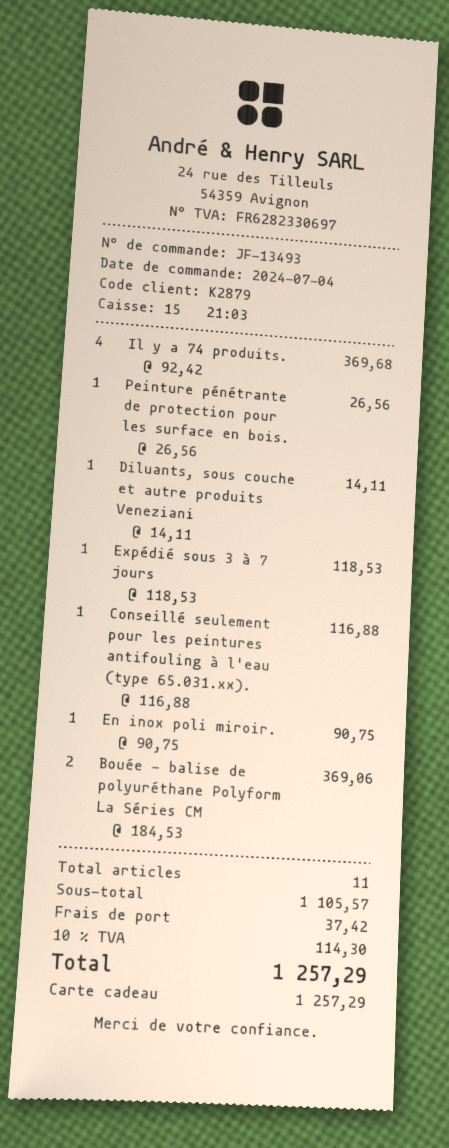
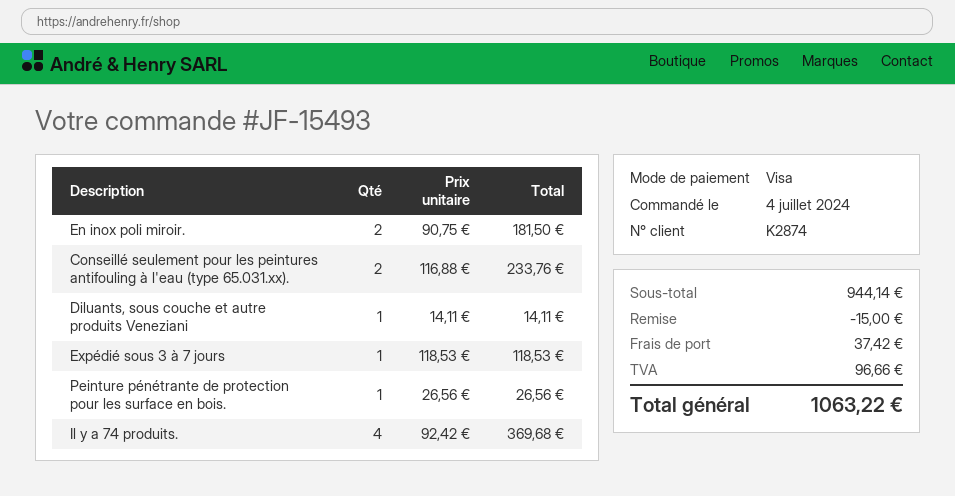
order number: JF-13493 -> JF-15493
customer number: K2879 -> K2874
payment method: gift card -> Visa
Conseillé seulement pour les peintures antifouling à l'eau (type 65.031.xx).: 1 x 116.88 = 116.88 -> 2 x 116.88 = 233.76
En inox poli miroir.: 1 x 90.75 = 90.75 -> 2 x 90.75 = 181.50
Bouée - balise de polyuréthane Polyform La Séries CM: 2 x 184.53 = 369.06 -> none
subtotal: 1105.57 -> 944.14
discount: none -> 15.00
tax: 114.30 -> 96.66
total: 1257.29 -> 1063.22

